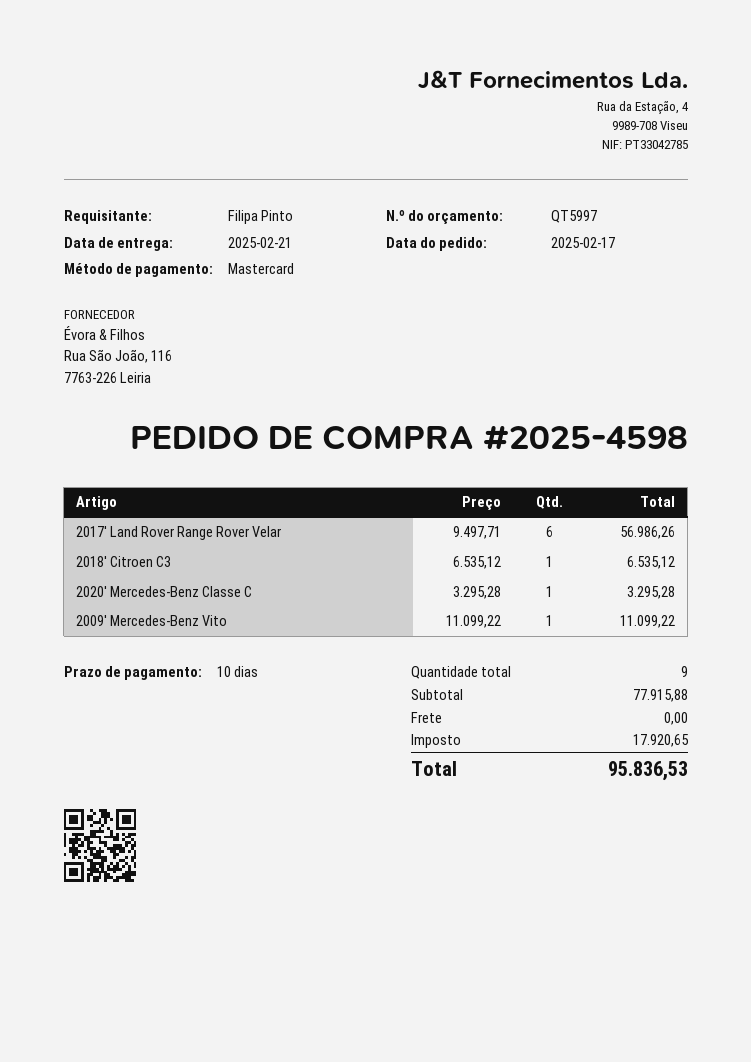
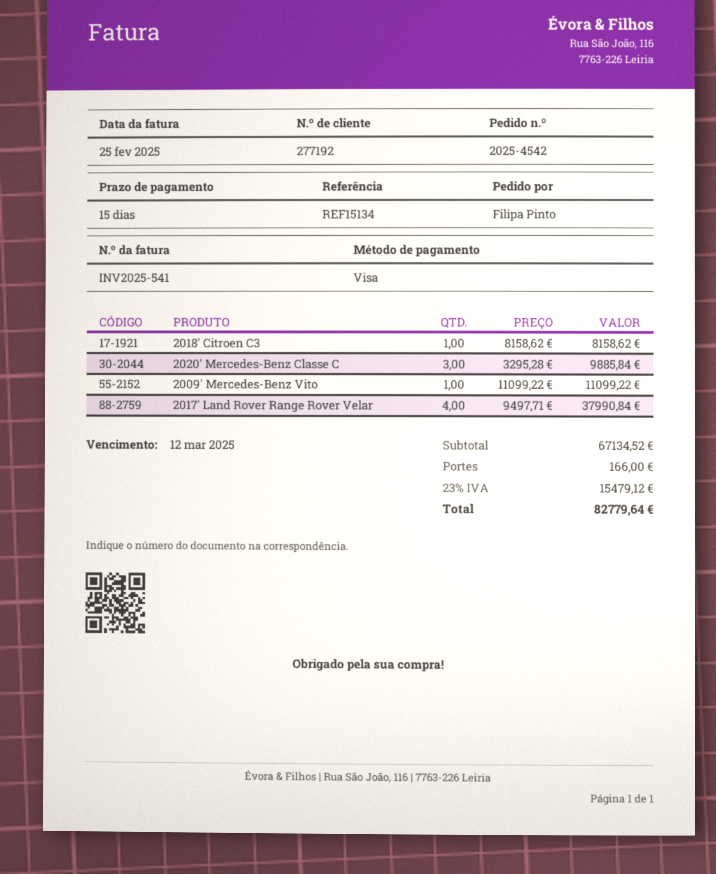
order number: 2025-4598 -> 2025-4542
payment terms: 10 days -> 15 days
payment method: Mastercard -> Visa
2017' Land Rover Range Rover Velar: 6 x 9497.71 = 56986.26 -> 4 x 9497.71 = 37990.84
2018' Citroen C3: 1 x 6535.12 = 6535.12 -> 1 x 8158.62 = 8158.62
2020' Mercedes-Benz Classe C: 1 x 3295.28 = 3295.28 -> 3 x 3295.28 = 9885.84
subtotal: 77915.88 -> 67134.52
shipping: 0.00 -> 166.00
tax: 17920.65 -> 15479.12
total: 95836.53 -> 82779.64

